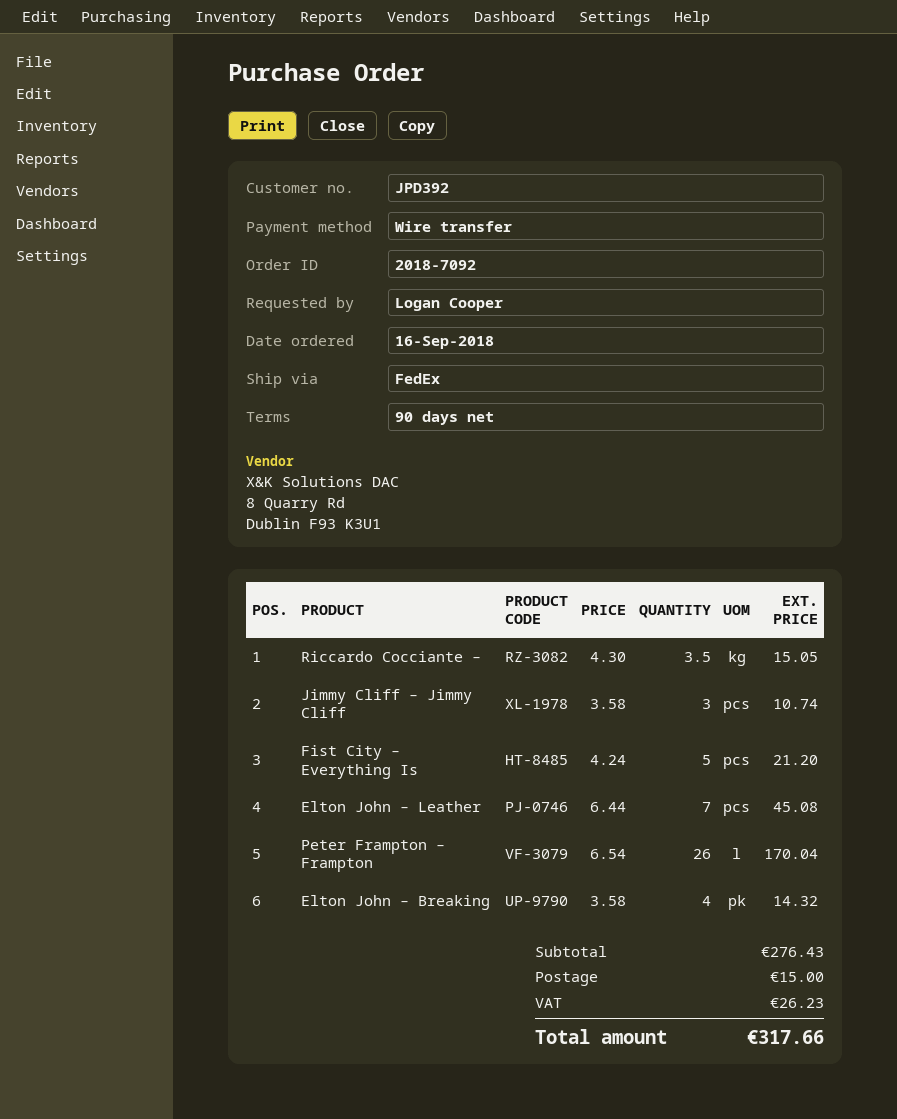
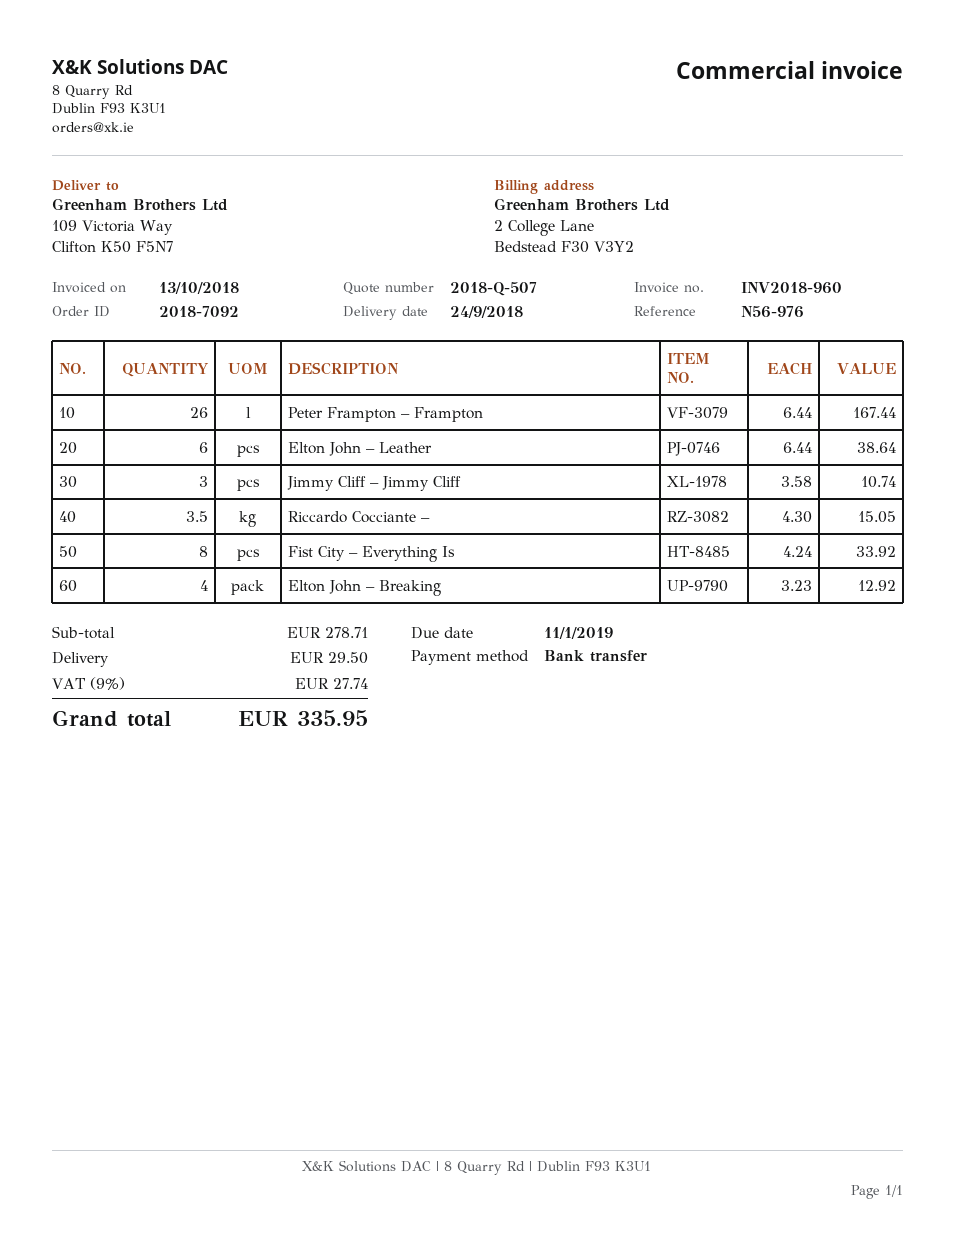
Fist City – Everything Is: 5 x 4.24 = 21.20 -> 8 x 4.24 = 33.92
Elton John – Leather: 7 x 6.44 = 45.08 -> 6 x 6.44 = 38.64
Peter Frampton – Frampton: 26 x 6.54 = 170.04 -> 26 x 6.44 = 167.44
Elton John – Breaking: 4 x 3.58 = 14.32 -> 4 x 3.23 = 12.92
subtotal: 276.43 -> 278.71
shipping: 15.00 -> 29.50
tax: 26.23 -> 27.74
total: 317.66 -> 335.95

